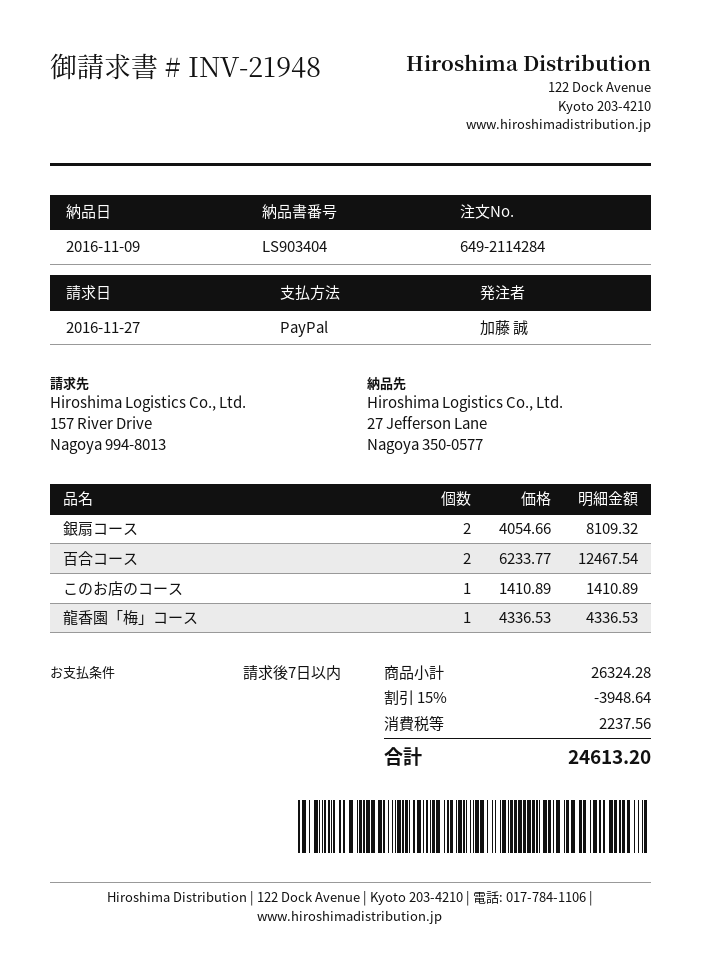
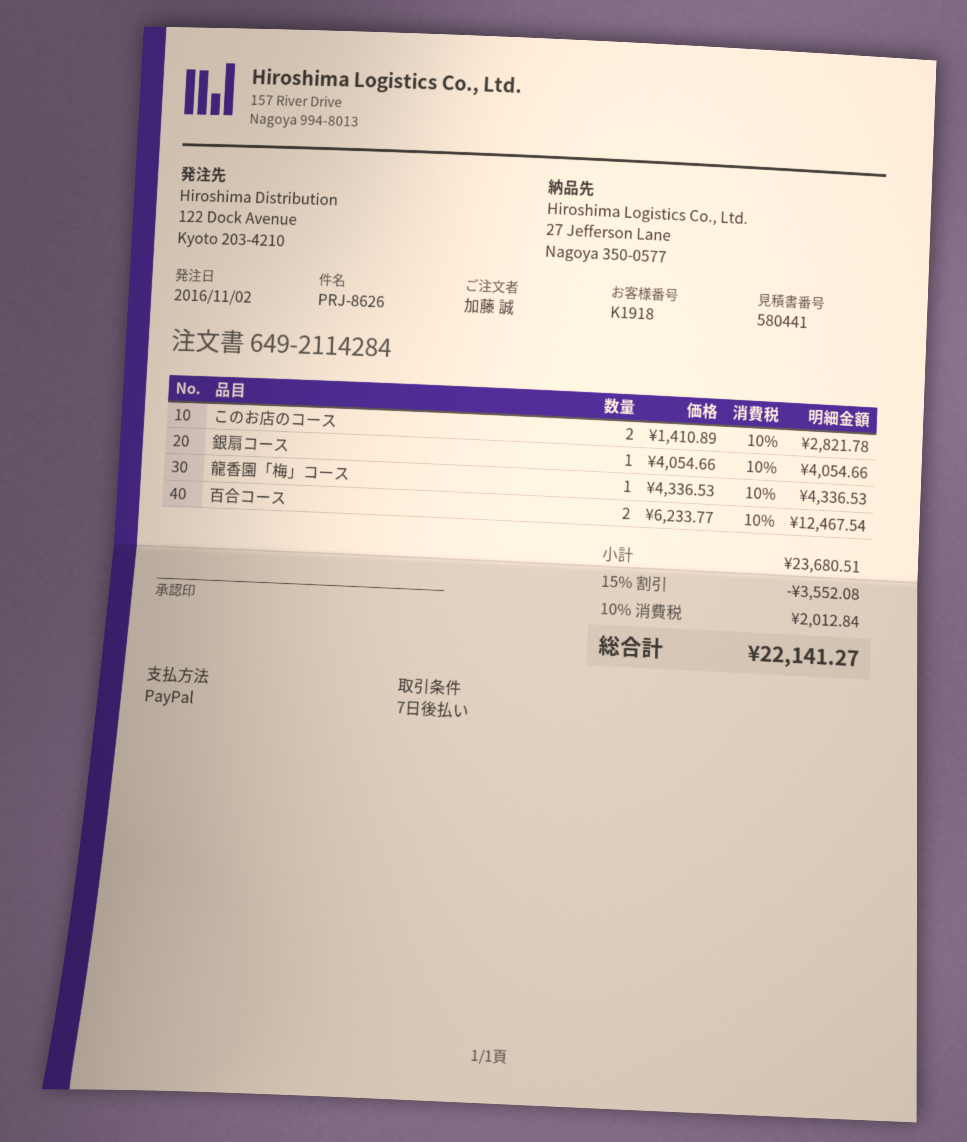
銀扇コース: 2 x 4054.66 = 8109.32 -> 1 x 4054.66 = 4054.66
このお店のコース: 1 x 1410.89 = 1410.89 -> 2 x 1410.89 = 2821.78
subtotal: 26324.28 -> 23680.51
discount: 15% = 3948.64 -> 15% = 3552.08
tax: 2237.56 -> 2012.84
total: 24613.20 -> 22141.27

